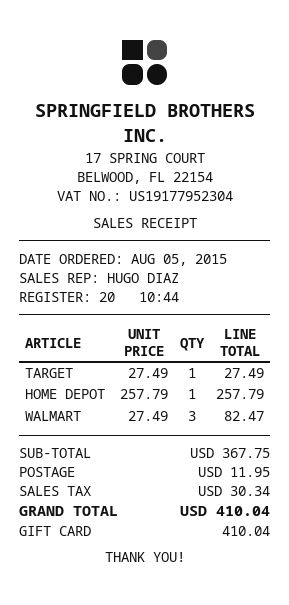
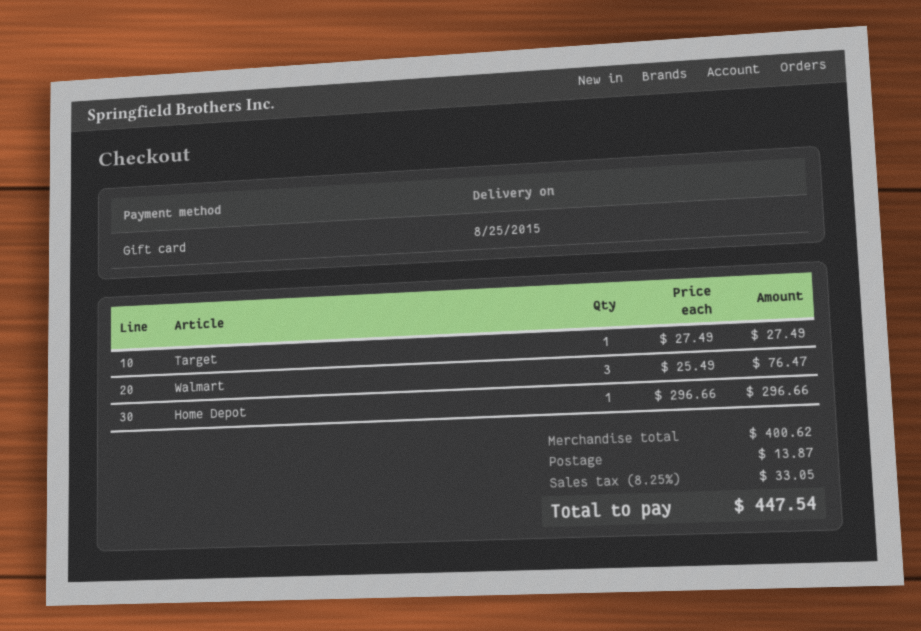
HOME DEPOT: 1 x 257.79 = 257.79 -> 1 x 296.66 = 296.66
WALMART: 3 x 27.49 = 82.47 -> 3 x 25.49 = 76.47
subtotal: 367.75 -> 400.62
shipping: 11.95 -> 13.87
tax: 30.34 -> 33.05
total: 410.04 -> 447.54

